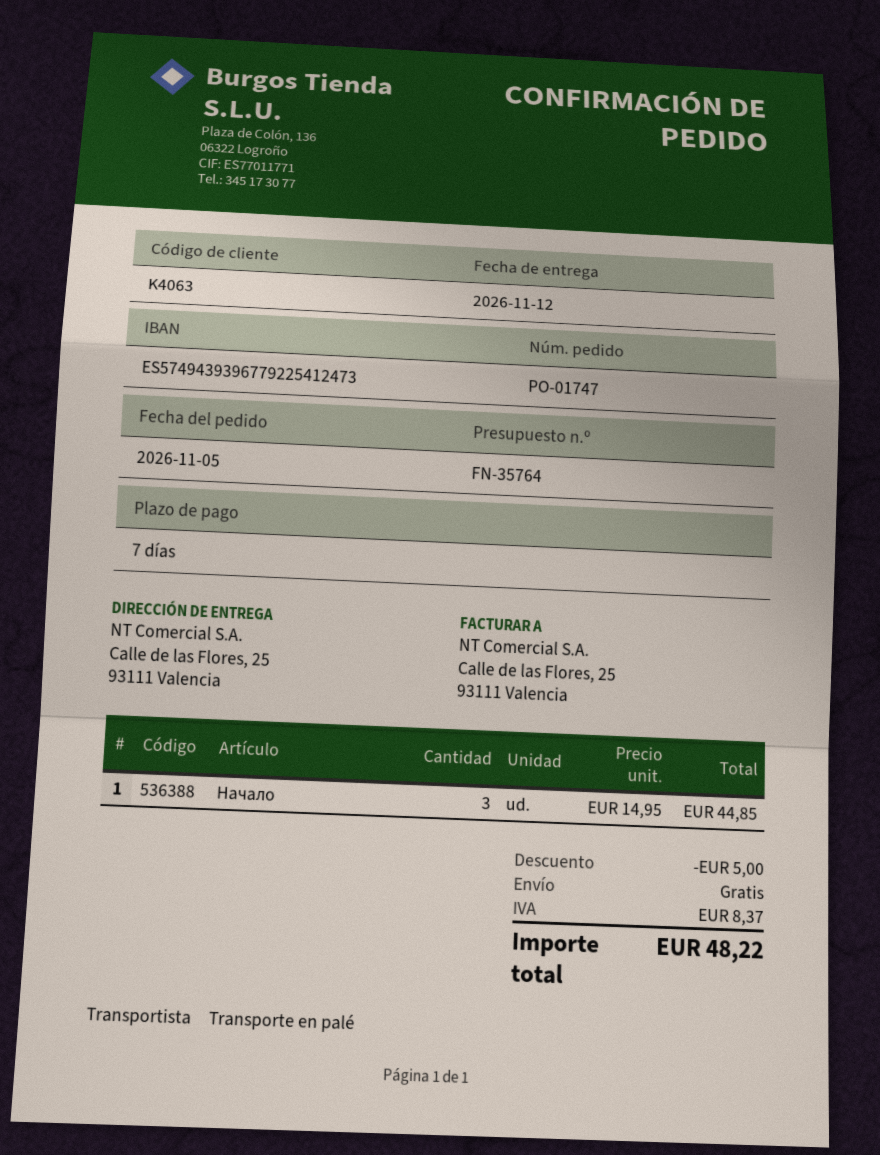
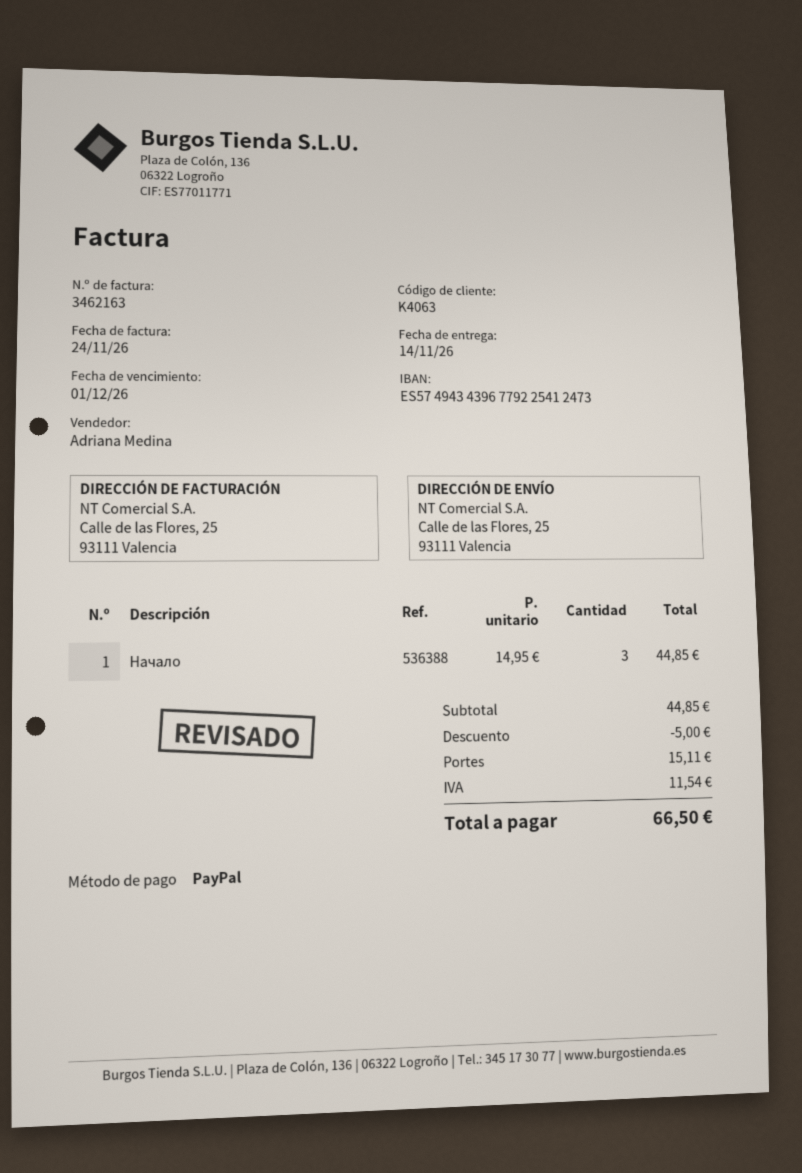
delivery date: 2026-11-12 -> 2026-11-14
bank account: ES5749439396779225412473 -> ES5749434396779225412473
shipping: 0.00 -> 15.11
tax: 8.37 -> 11.54
total: 48.22 -> 66.50

